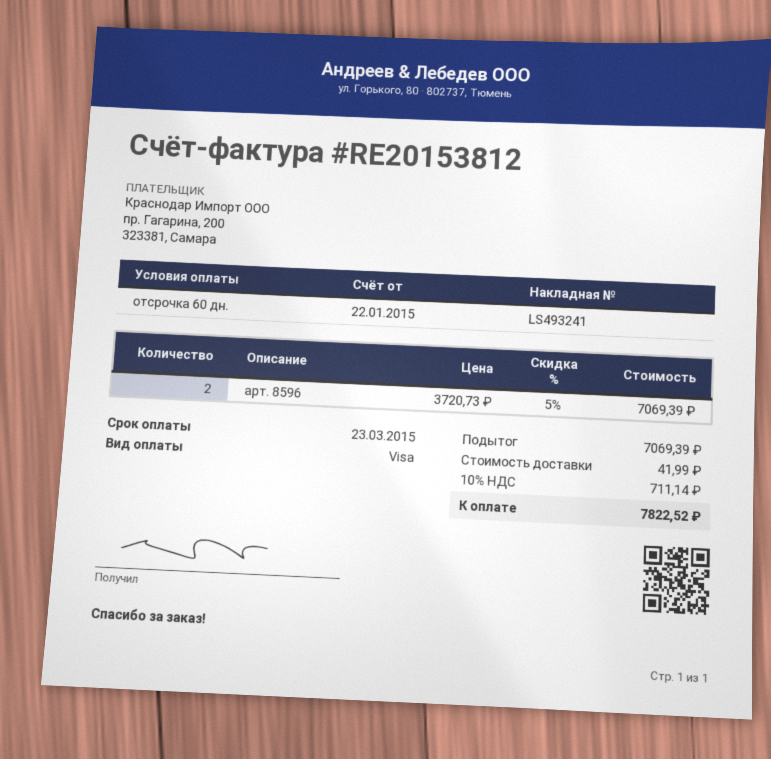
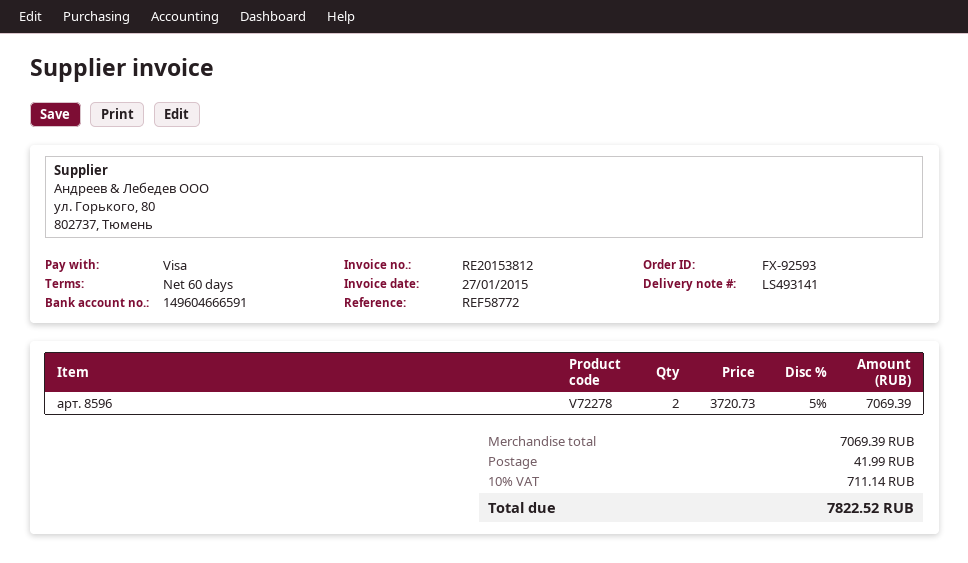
delivery note number: LS493241 -> LS493141
invoice date: 2015-01-22 -> 2015-01-27

